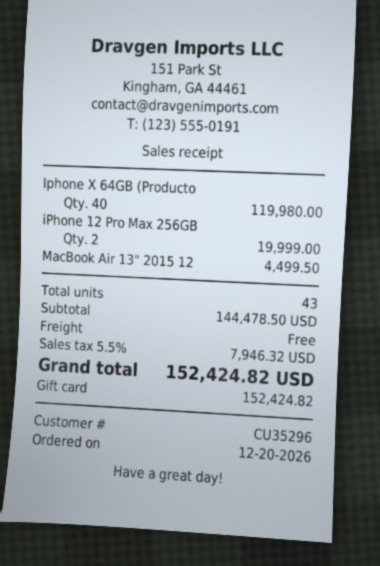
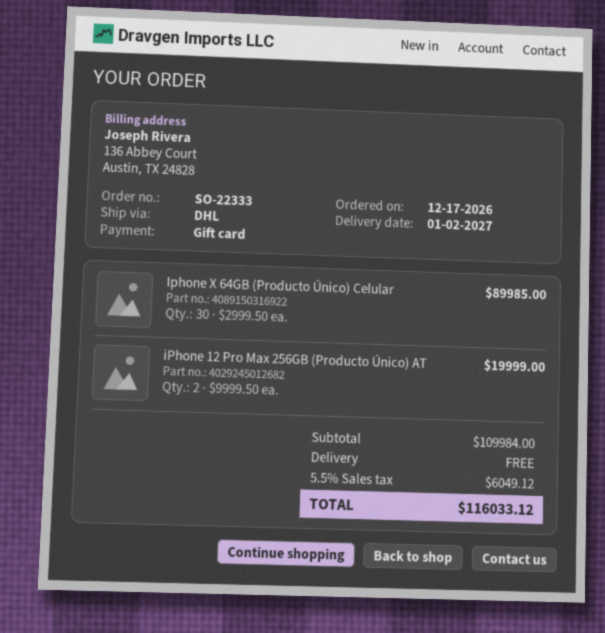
order date: 2026-12-20 -> 2026-12-17
Iphone X 64GB (Producto: 40 for 119980.00 -> 30 for 89985.00
MacBook Air 13" 2015 12: 1 for 4499.50 -> none
subtotal: 144478.50 -> 109984.00
tax: 5.5% = 7946.32 -> 5.5% = 6049.12
total: 152424.82 -> 116033.12

